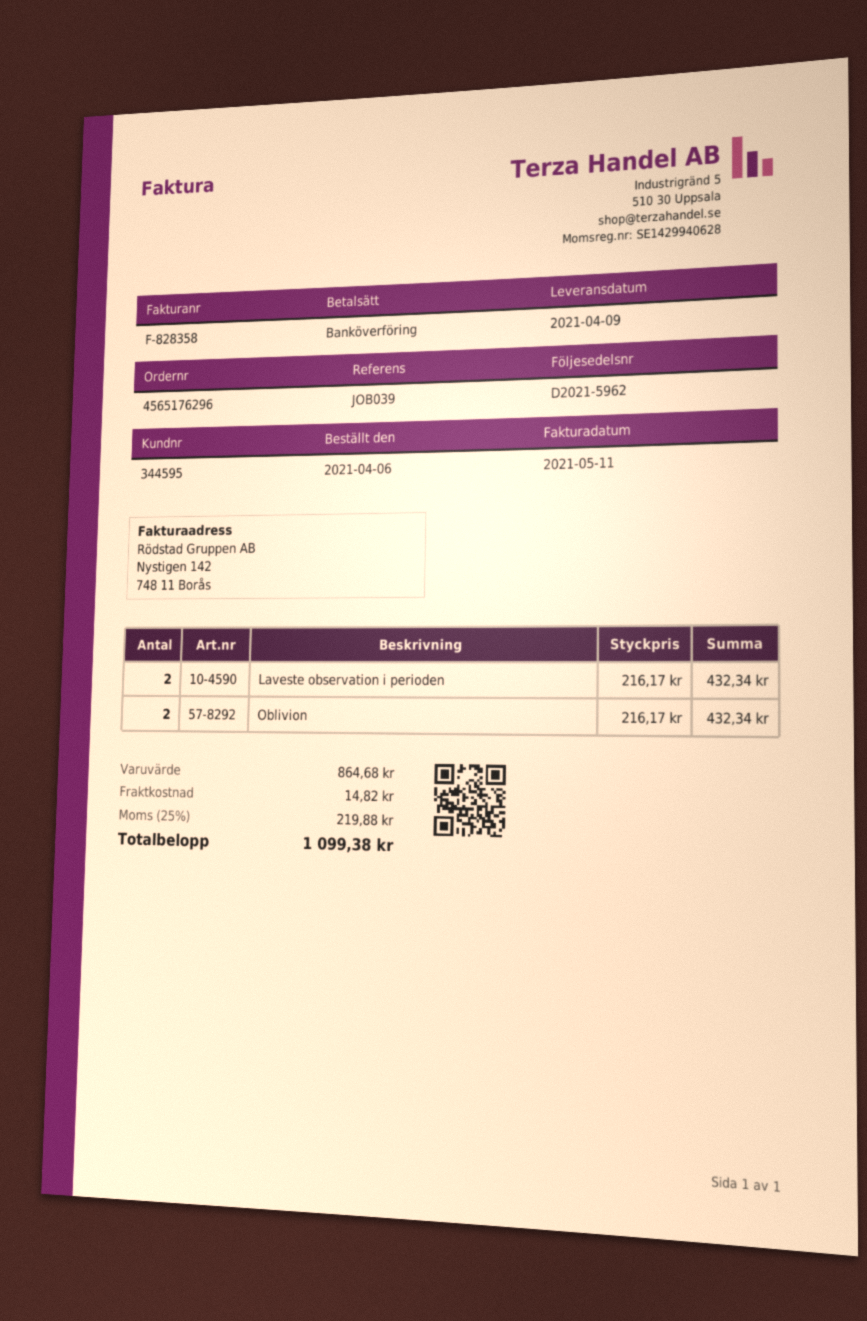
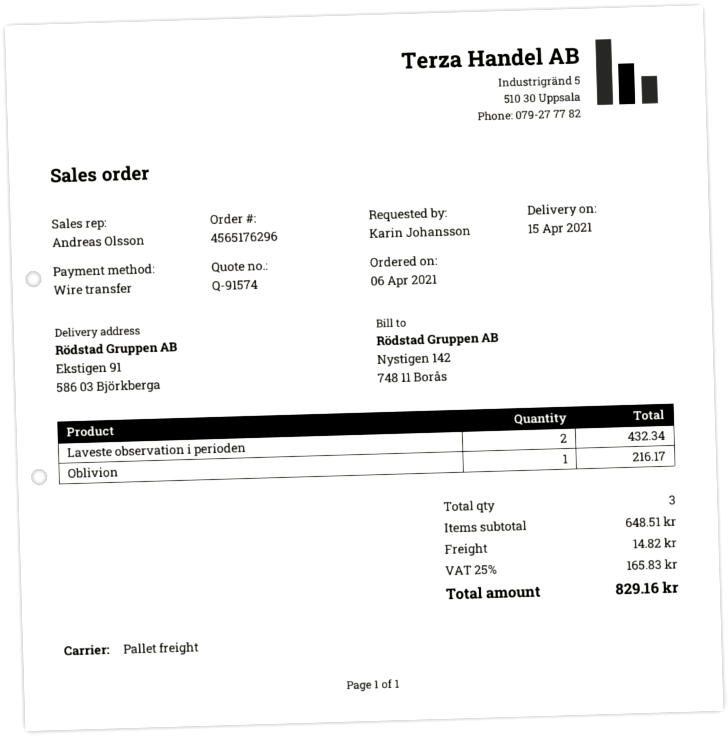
delivery date: 2021-04-09 -> 2021-04-15
Oblivion: 2 for 432.34 -> 1 for 216.17
subtotal: 864.68 -> 648.51
tax: 25% = 219.88 -> 25% = 165.83
total: 1099.38 -> 829.16

